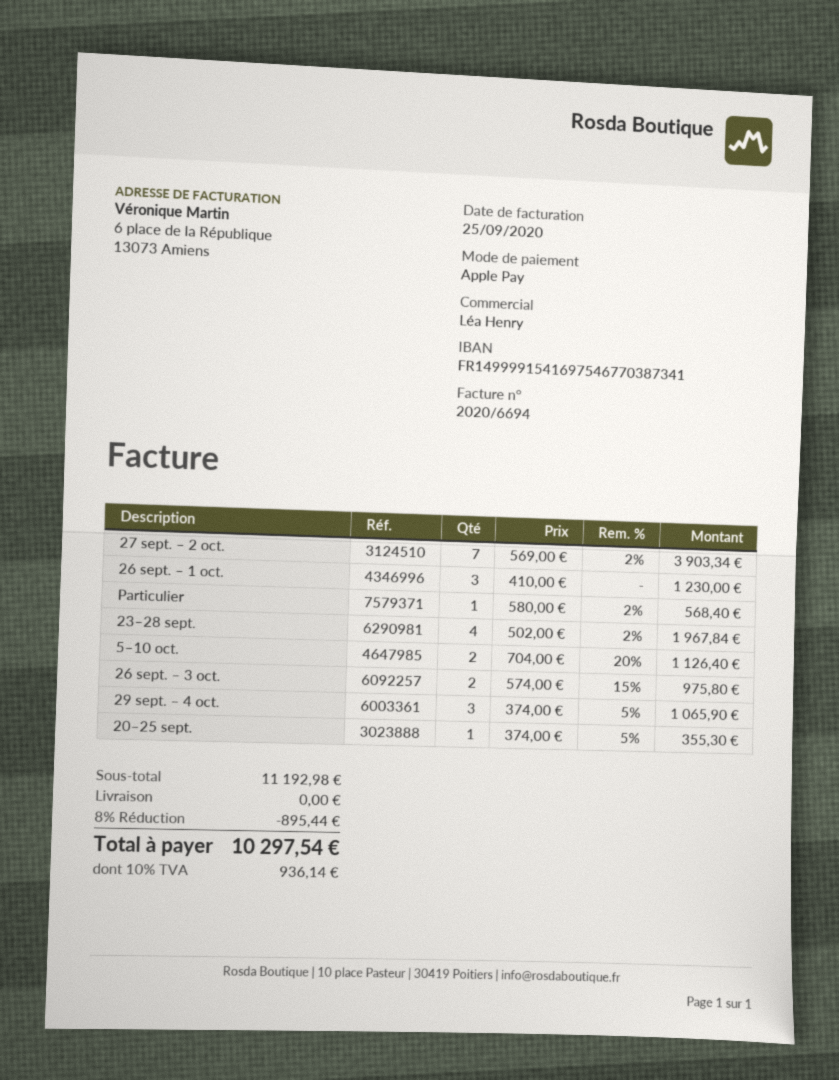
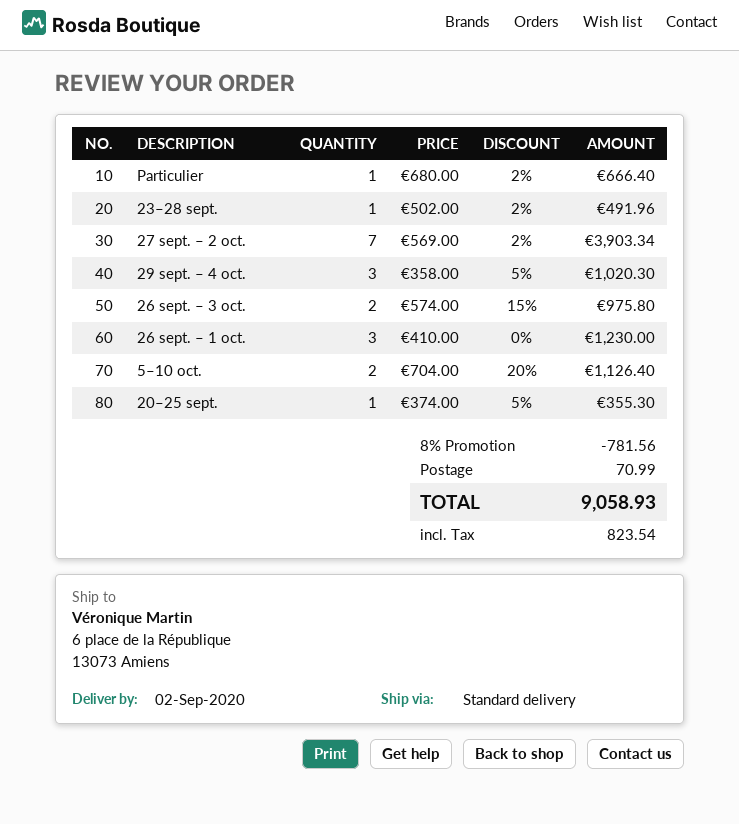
Particulier: 1 x 580.00 - 2% = 568.40 -> 1 x 680.00 - 2% = 666.40
23–28 sept.: 4 x 502.00 - 2% = 1967.84 -> 1 x 502.00 - 2% = 491.96
29 sept. – 4 oct.: 3 x 374.00 - 5% = 1065.90 -> 3 x 358.00 - 5% = 1020.30
discount: 8% = 895.44 -> 8% = 781.56
shipping: 0.00 -> 70.99
tax: 936.14 -> 823.54
total: 10297.54 -> 9058.93

